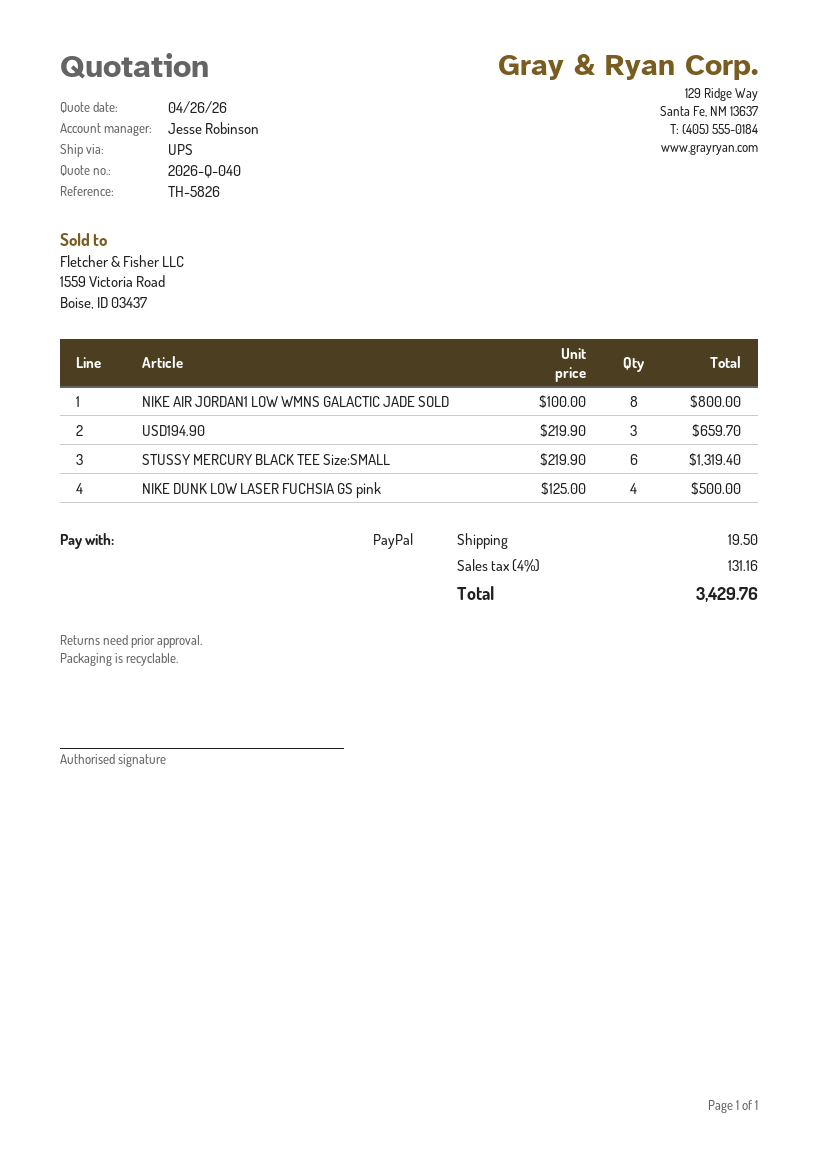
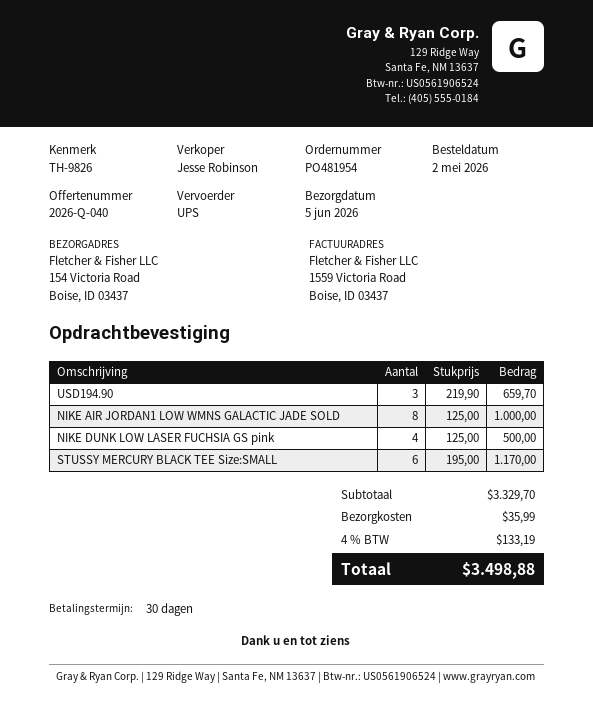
reference: TH-5826 -> TH-9826
NIKE AIR JORDAN1 LOW WMNS GALACTIC JADE SOLD: 8 x 100.00 = 800.00 -> 8 x 125.00 = 1000.00
STUSSY MERCURY BLACK TEE Size:SMALL: 6 x 219.90 = 1319.40 -> 6 x 195.00 = 1170.00
shipping: 19.50 -> 35.99
tax: 4% = 131.16 -> 4% = 133.19
total: 3429.76 -> 3498.88

